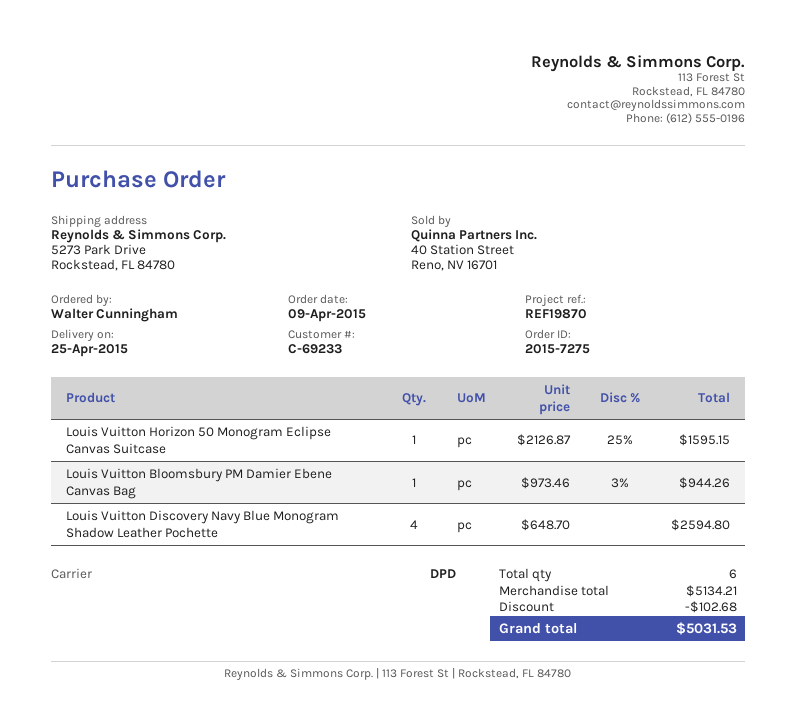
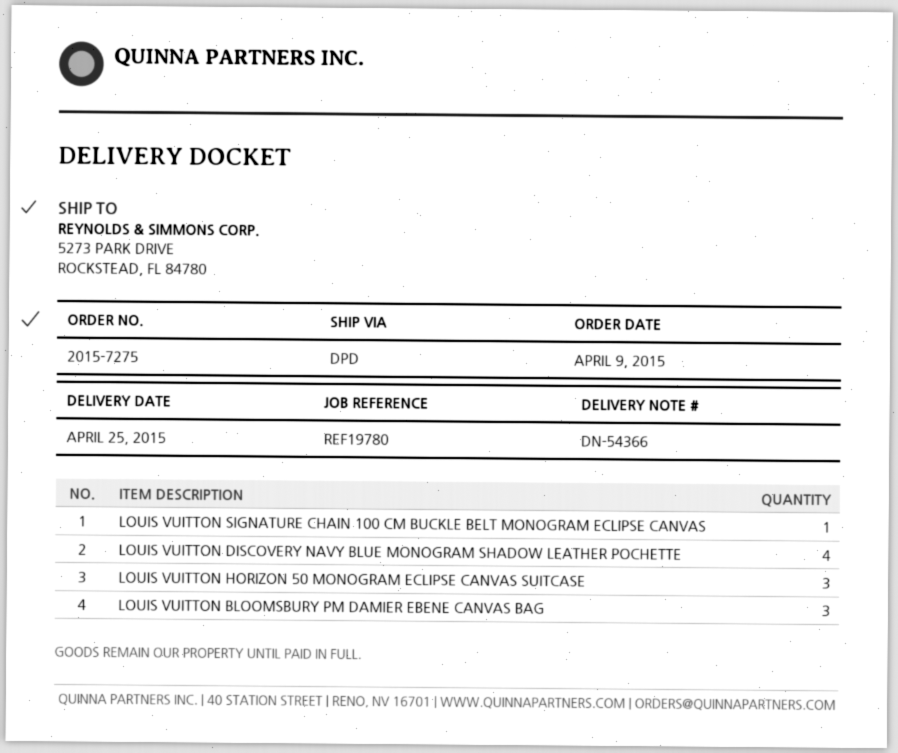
reference: REF19870 -> REF19780
Louis Vuitton Horizon 50 Monogram Eclipse Canvas Suitcase: 1 -> 3
Louis Vuitton Bloomsbury PM Damier Ebene Canvas Bag: 1 -> 3
LOUIS VUITTON SIGNATURE CHAIN 100 CM BUCKLE BELT MONOGRAM ECLIPSE CANVAS: none -> 1

